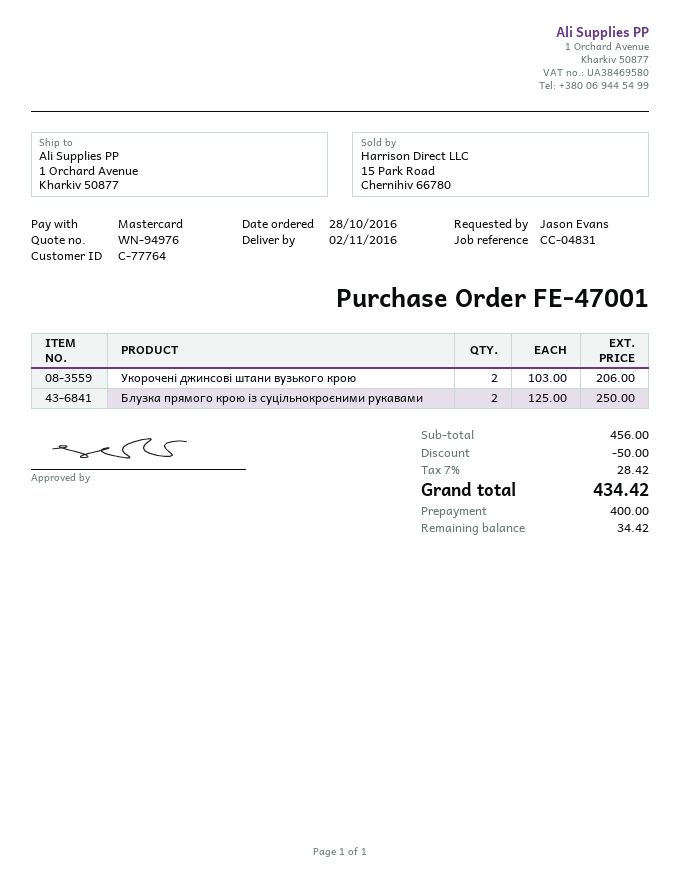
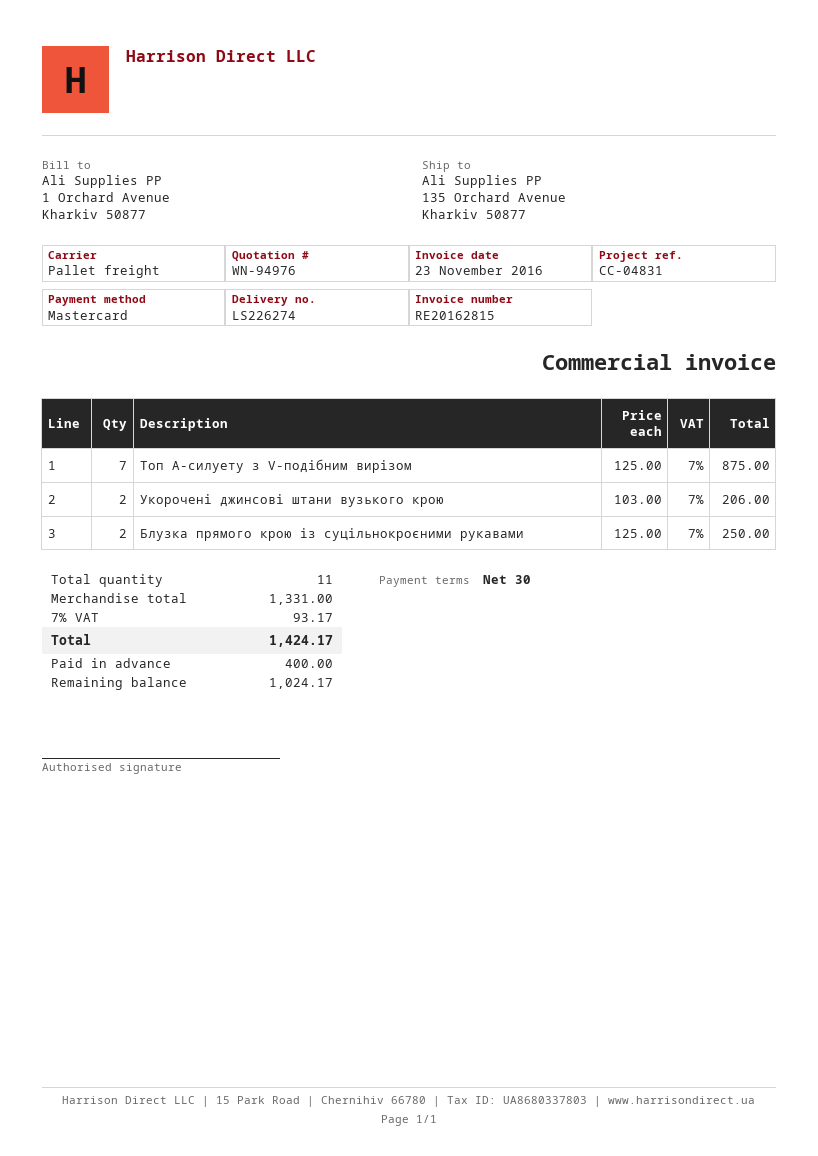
ship to: 1 Orchard Avenue, Kharkiv 50877 -> 135 Orchard Avenue, Kharkiv 50877
Топ А-силуету з V-подібним вирізом: none -> 7 x 125.00 = 875.00
subtotal: 456.00 -> 1331.00
discount: 50.00 -> none
tax: 7% = 28.42 -> 7% = 93.17
total: 434.42 -> 1424.17
balance: 34.42 -> 1024.17

